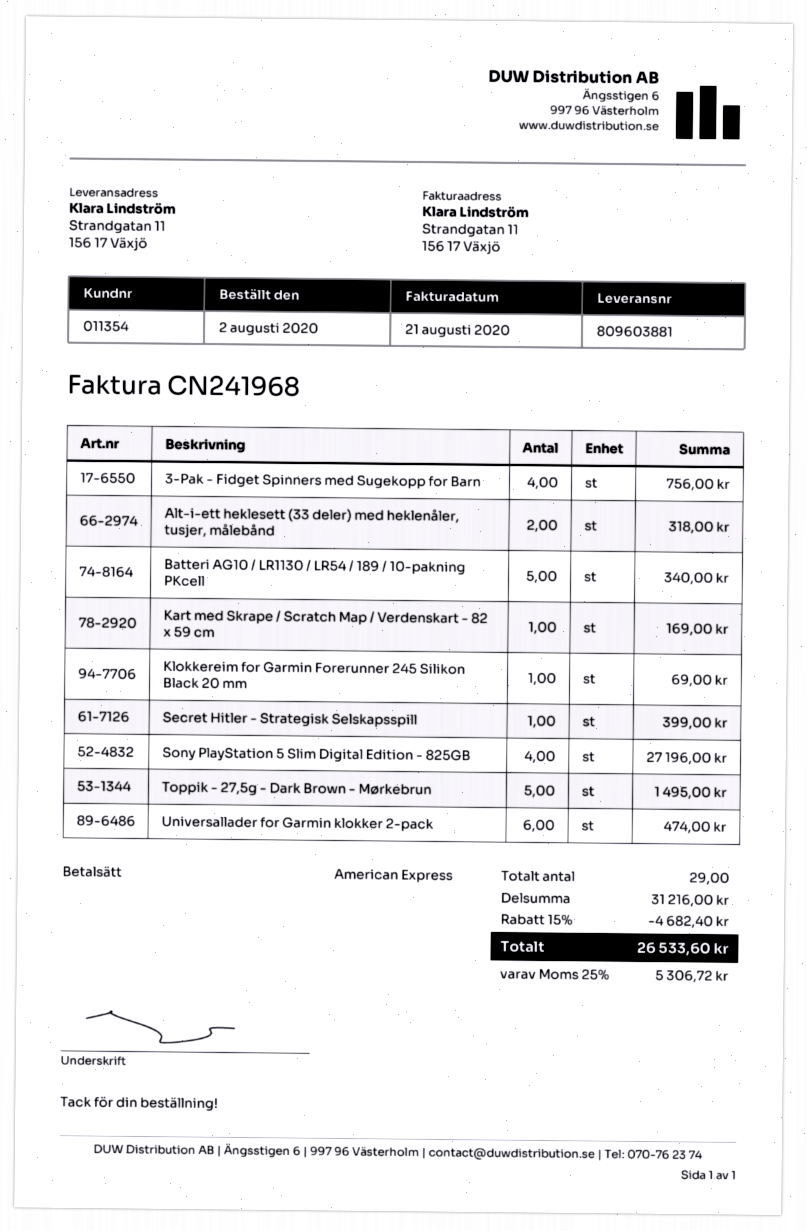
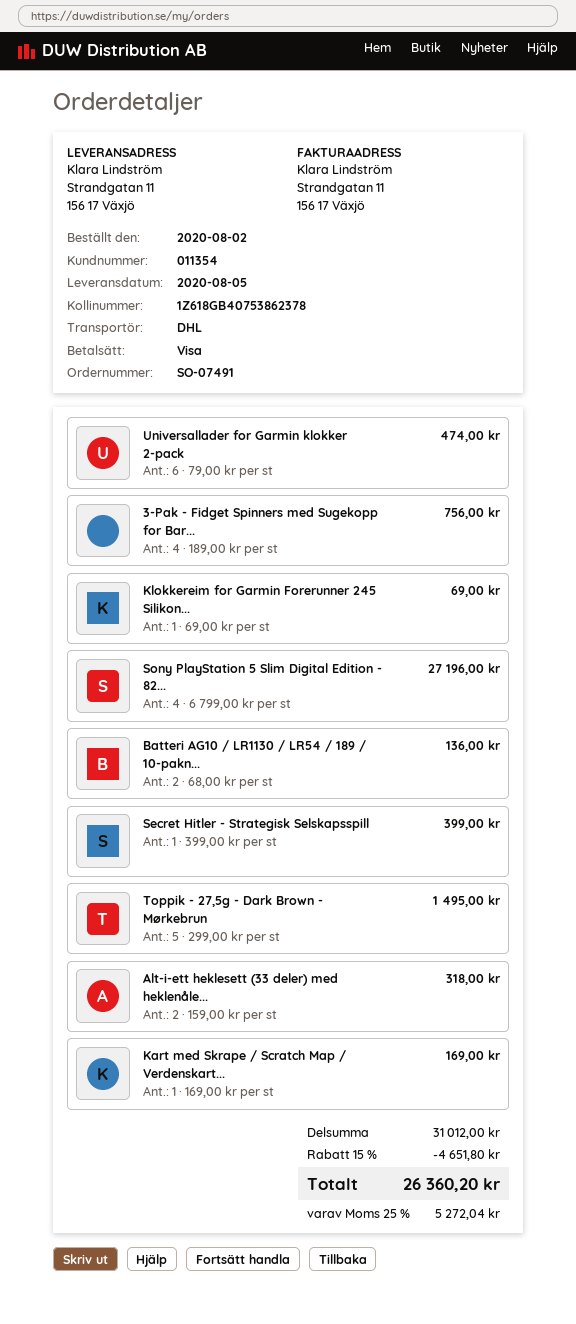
payment method: American Express -> Visa
Batteri AG10 / LR1130 / LR54 / 189 / 10-pakning PKcell: 5 for 340.00 -> 2 for 136.00
subtotal: 31216.00 -> 31012.00
discount: 15% = 4682.40 -> 15% = 4651.80
tax: 25% = 5306.72 -> 25% = 5272.04
total: 26533.60 -> 26360.20

